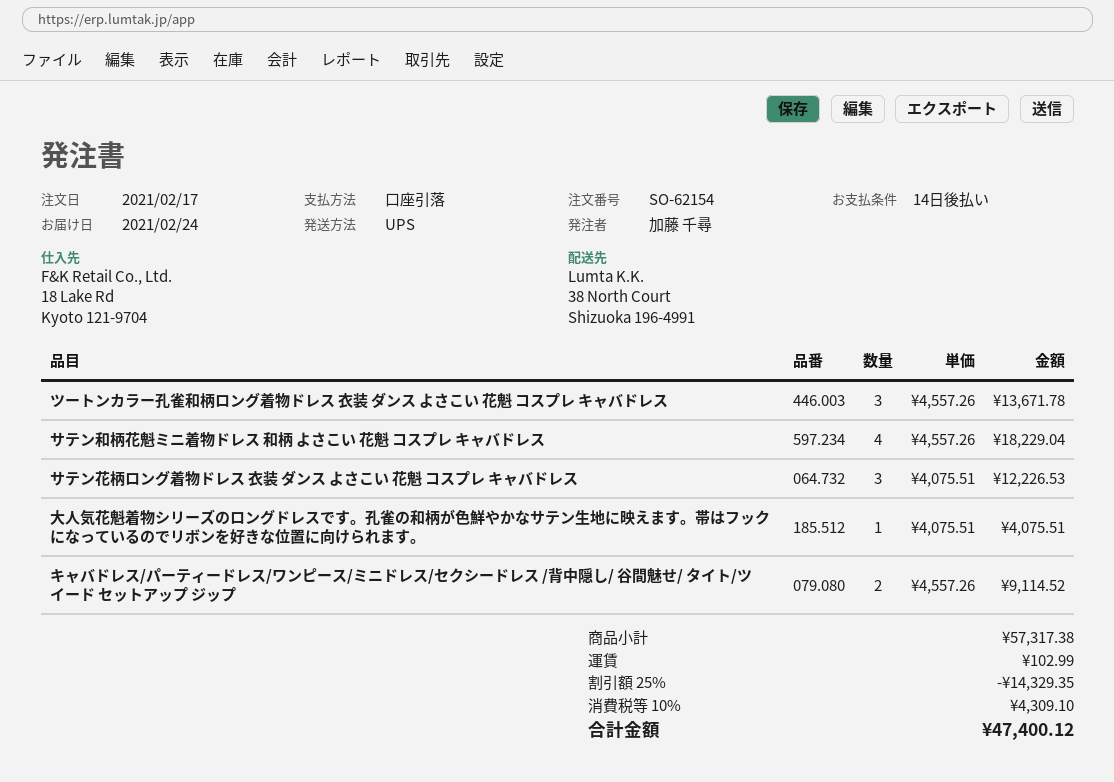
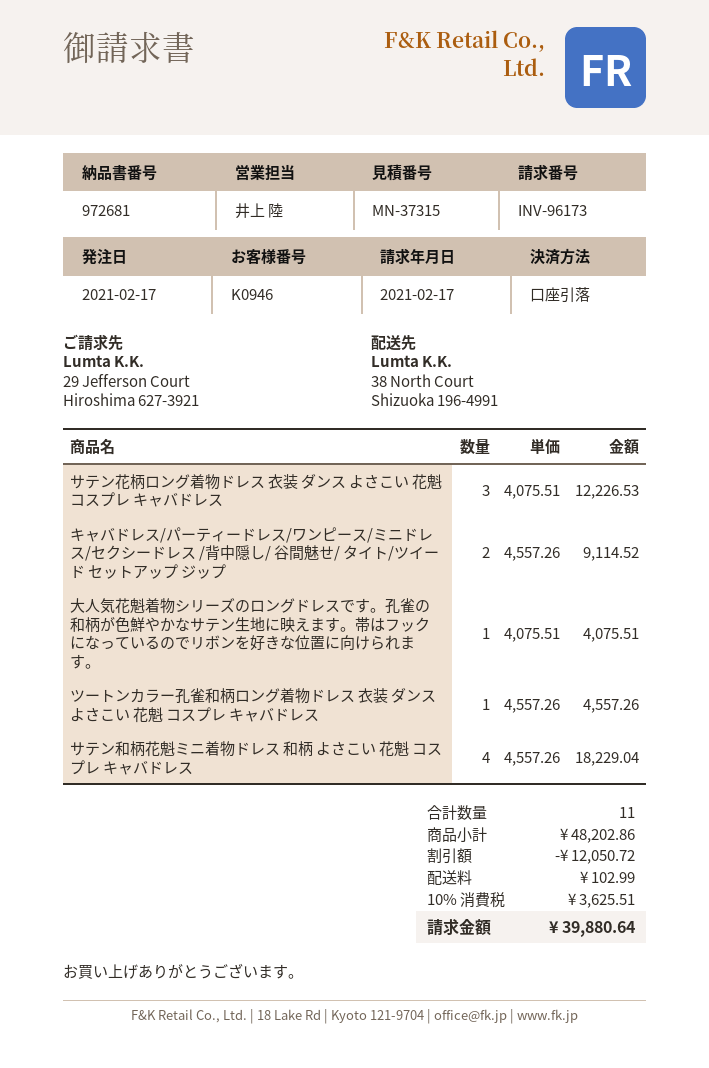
ツートンカラー孔雀和柄ロング着物ドレス 衣装 ダンス よさこい 花魁 コスプレ キャバドレス: 3 x 4557.26 = 13671.78 -> 1 x 4557.26 = 4557.26
subtotal: 57317.38 -> 48202.86
discount: 14329.35 -> 12050.72
tax: 10% = 4309.10 -> 10% = 3625.51
total: 47400.12 -> 39880.64

